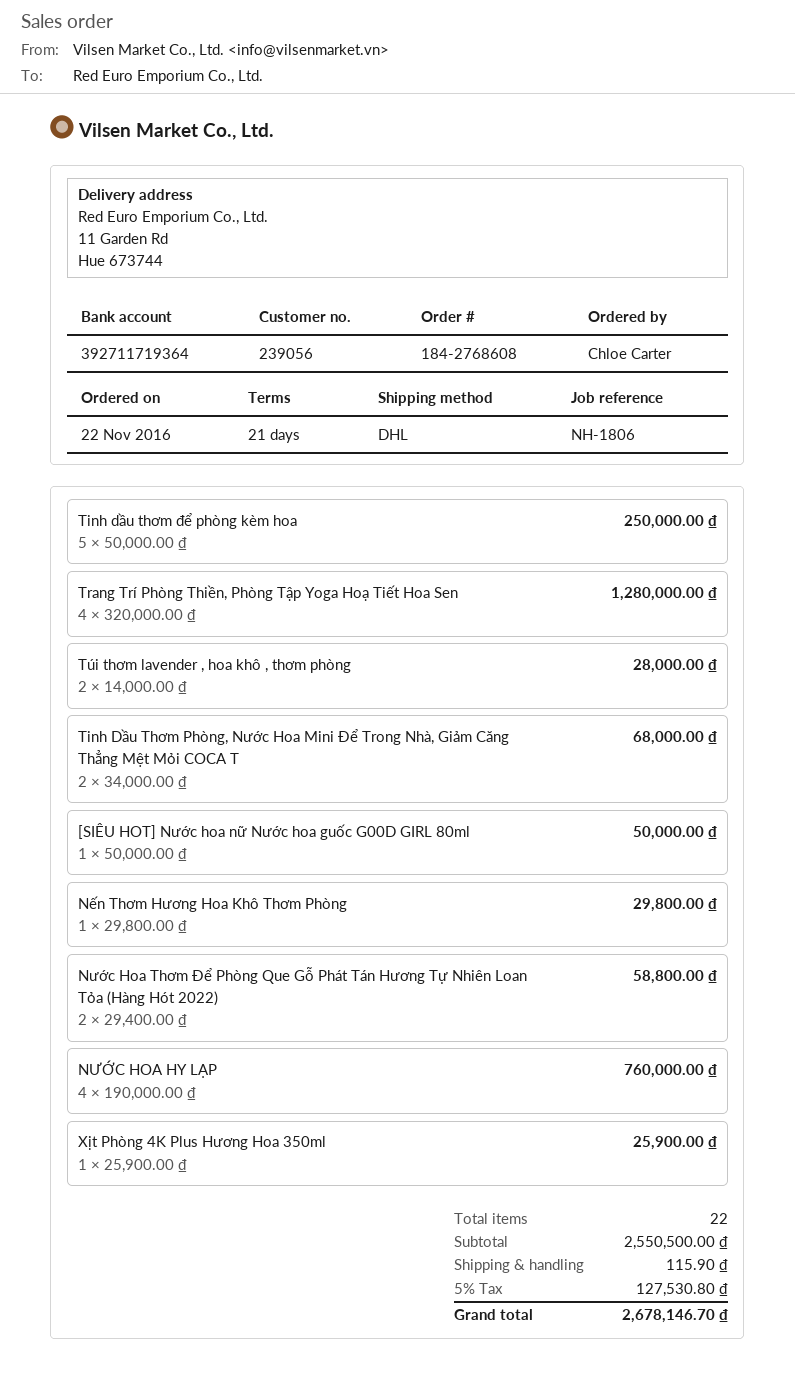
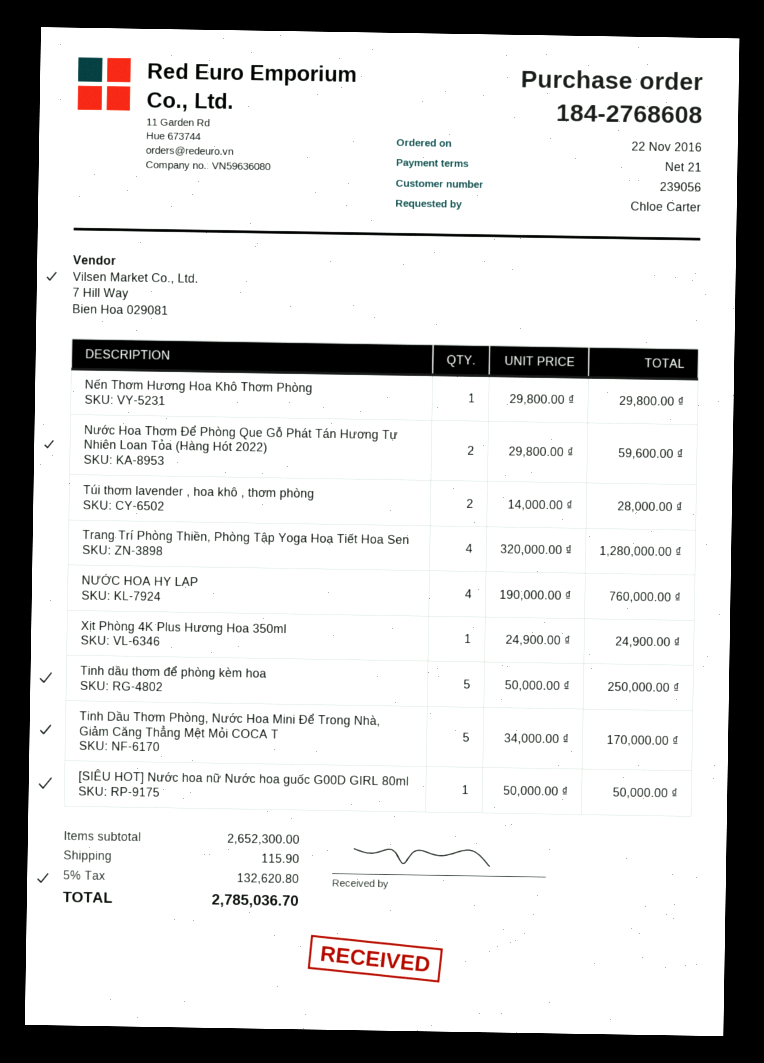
Tinh Dầu Thơm Phòng, Nước Hoa Mini Để Trong Nhà, Giảm Căng Thẳng Mệt Mỏi COCA T: 2 x 34000.00 = 68000.00 -> 5 x 34000.00 = 170000.00
Nước Hoa Thơm Để Phòng Que Gỗ Phát Tán Hương Tự Nhiên Loan Tỏa (Hàng Hót 2022): 2 x 29400.00 = 58800.00 -> 2 x 29800.00 = 59600.00
Xịt Phòng 4K Plus Hương Hoa 350ml: 1 x 25900.00 = 25900.00 -> 1 x 24900.00 = 24900.00
subtotal: 2550500.00 -> 2652300.00
tax: 5% = 127530.80 -> 5% = 132620.80
total: 2678146.70 -> 2785036.70

